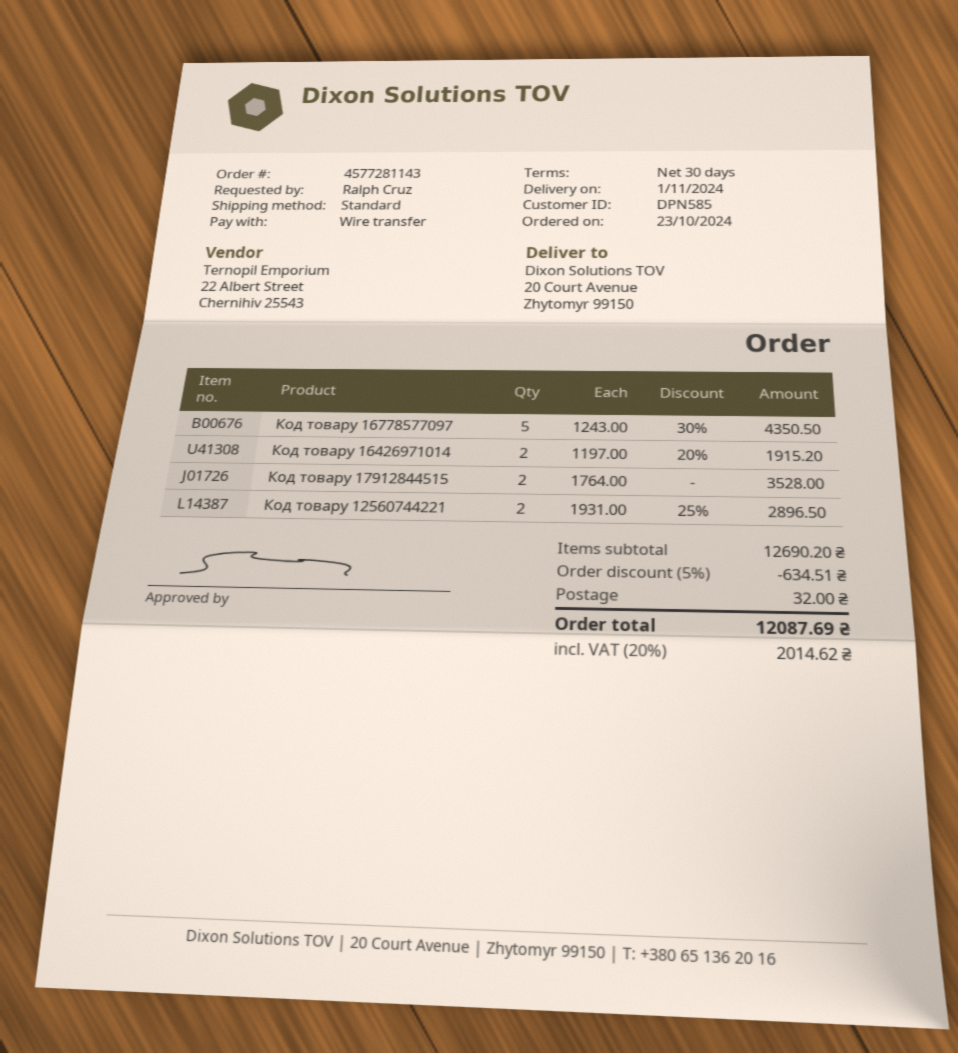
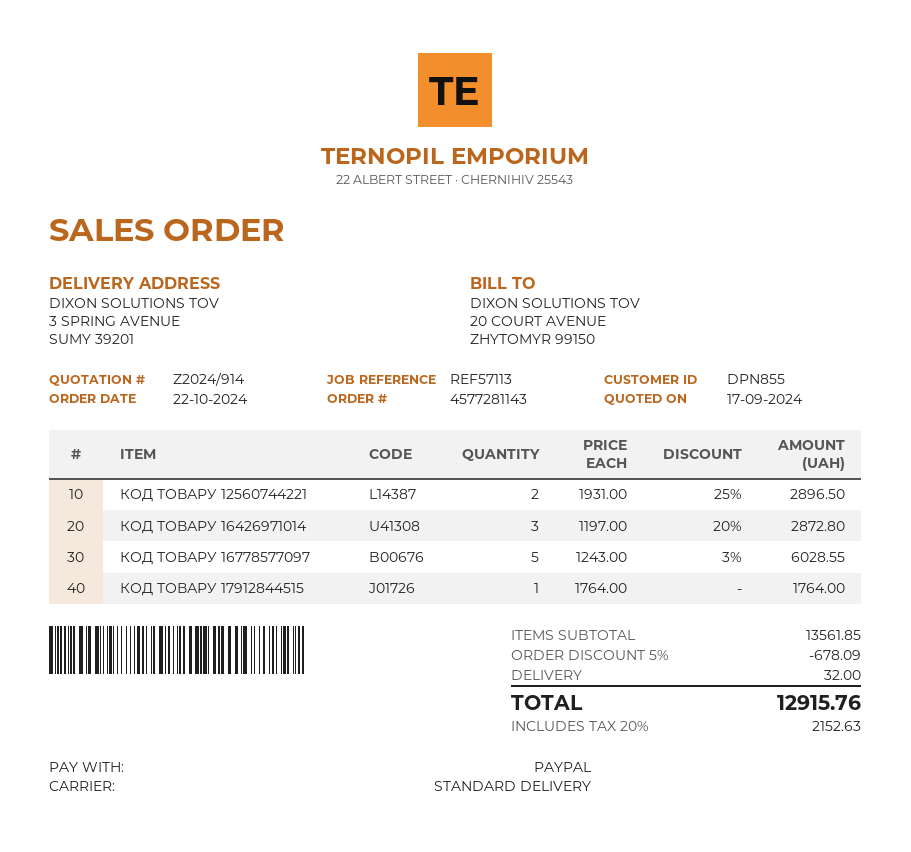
order date: 2024-10-23 -> 2024-10-22
customer number: DPN585 -> DPN855
payment method: bank transfer -> PayPal
ship to: 20 Court Avenue, Zhytomyr 99150 -> 3 SPRING AVENUE, SUMY 39201
Код товару 16778577097: 5 x 1243.00 - 30% = 4350.50 -> 5 x 1243.00 - 3% = 6028.55
Код товару 16426971014: 2 x 1197.00 - 20% = 1915.20 -> 3 x 1197.00 - 20% = 2872.80
Код товару 17912844515: 2 x 1764.00 = 3528.00 -> 1 x 1764.00 = 1764.00
subtotal: 12690.20 -> 13561.85
discount: 5% = 634.51 -> 5% = 678.09
tax: 20% = 2014.62 -> 20% = 2152.63
total: 12087.69 -> 12915.76

